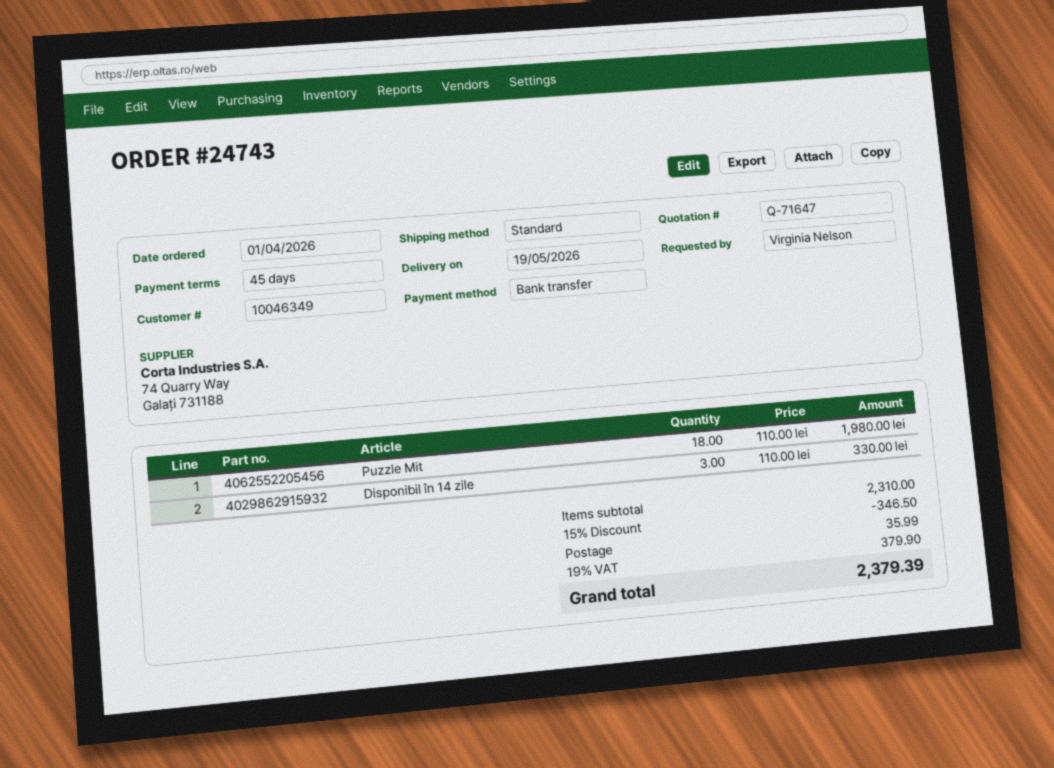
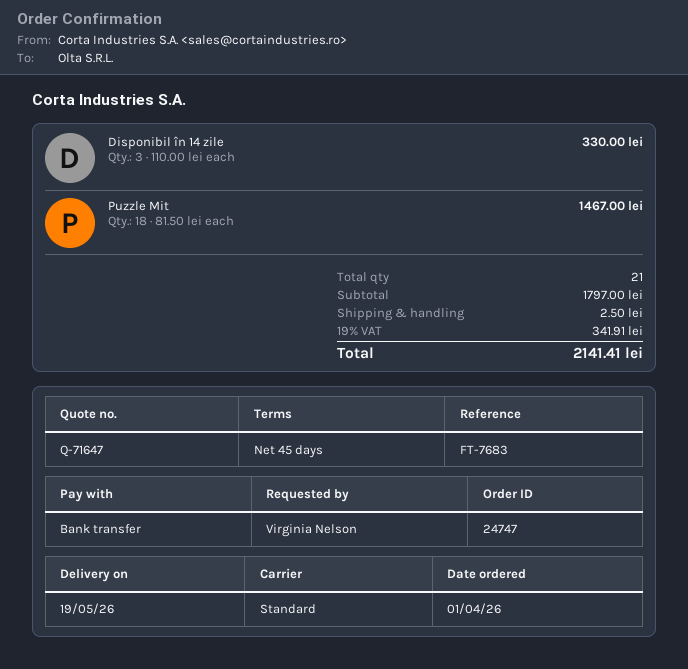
order number: 24743 -> 24747
Puzzle Mit: 18 x 110.00 = 1980.00 -> 18 x 81.50 = 1467.00
subtotal: 2310.00 -> 1797.00
discount: 15% = 346.50 -> none
shipping: 35.99 -> 2.50
tax: 19% = 379.90 -> 19% = 341.91
total: 2379.39 -> 2141.41

